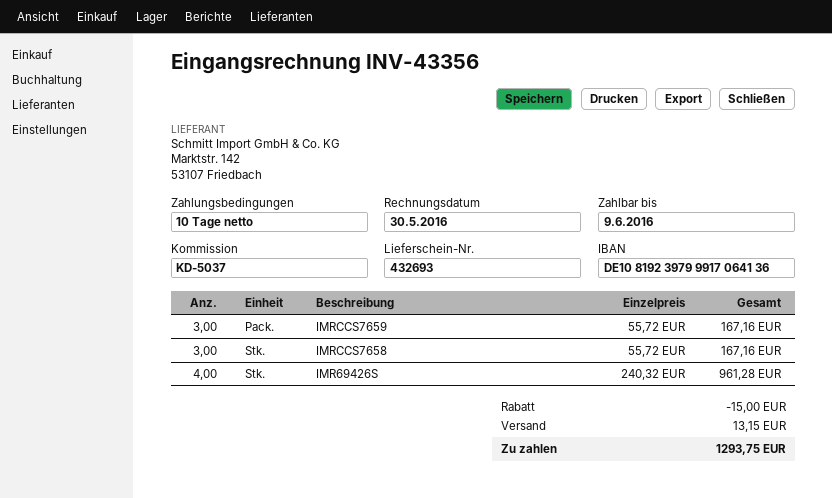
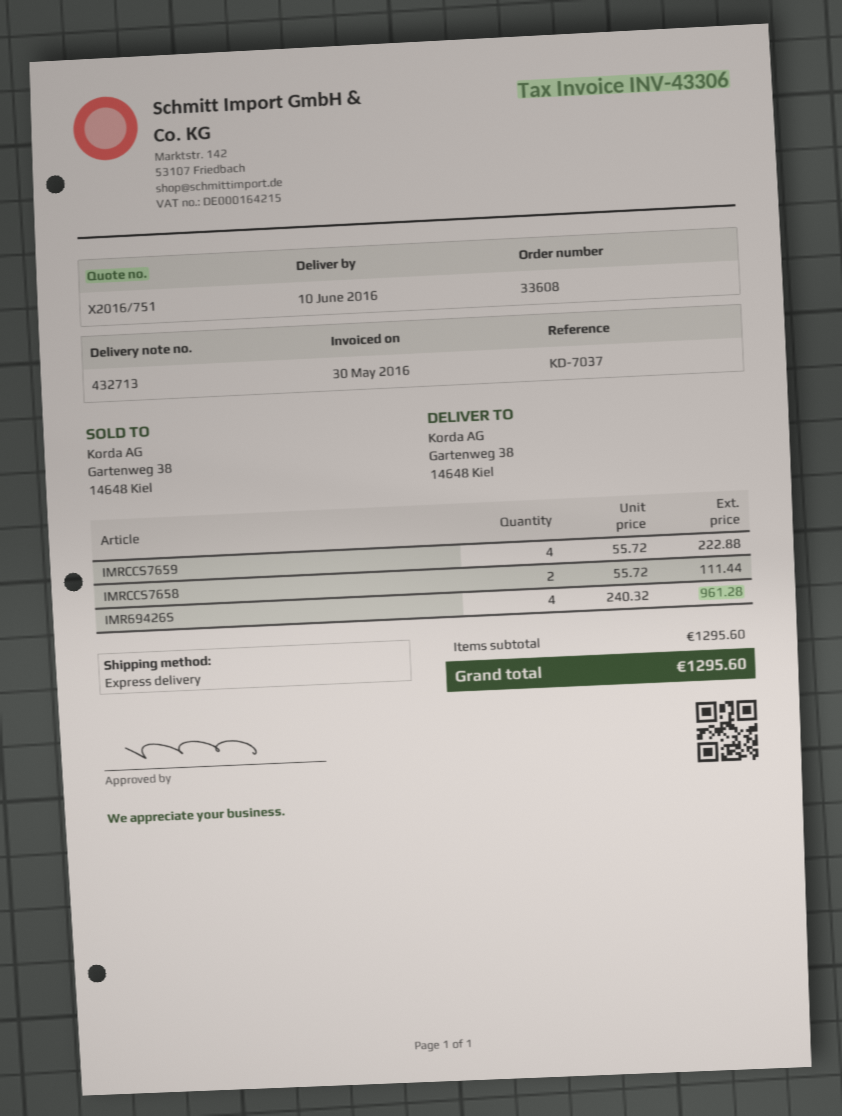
delivery note number: 432693 -> 432713
invoice number: INV-43356 -> INV-43306
reference: KD-5037 -> KD-7037
IMRCCS7659: 3 x 55.72 = 167.16 -> 4 x 55.72 = 222.88
IMRCCS7658: 3 x 55.72 = 167.16 -> 2 x 55.72 = 111.44
discount: 15.00 -> none
shipping: 13.15 -> none
total: 1293.75 -> 1295.60

